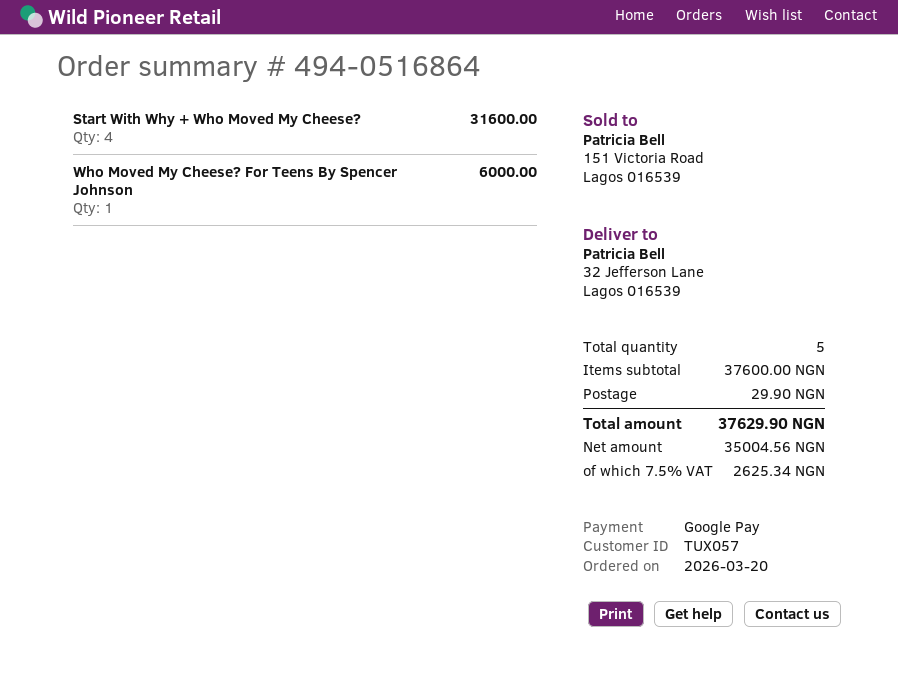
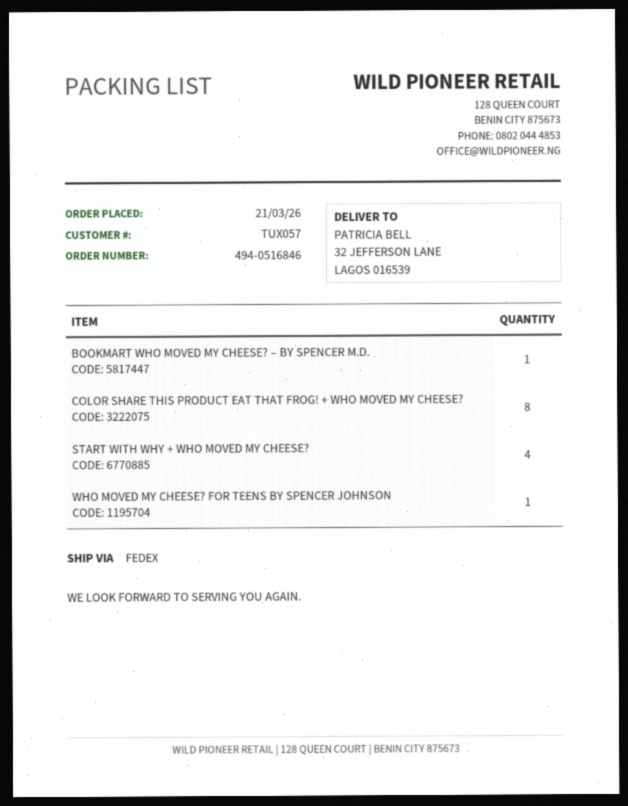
order number: 494-0516864 -> 494-0516846
order date: 2026-03-20 -> 2026-03-21
BOOKMART WHO MOVED MY CHEESE? – BY SPENCER M.D.: none -> 1
COLOR SHARE THIS PRODUCT EAT THAT FROG! + WHO MOVED MY CHEESE?: none -> 8

